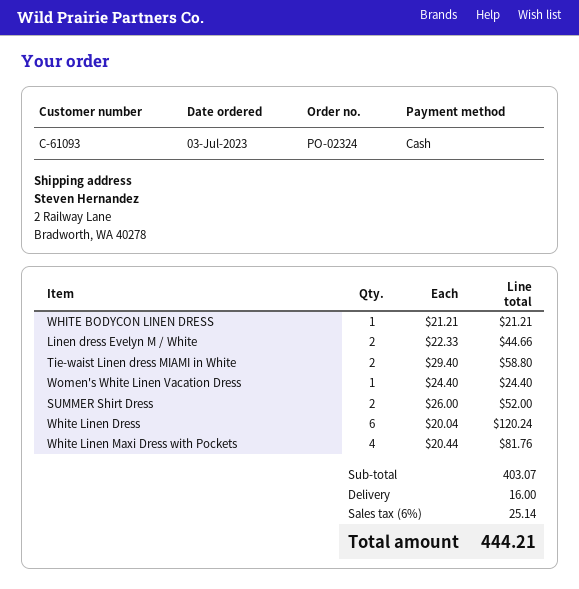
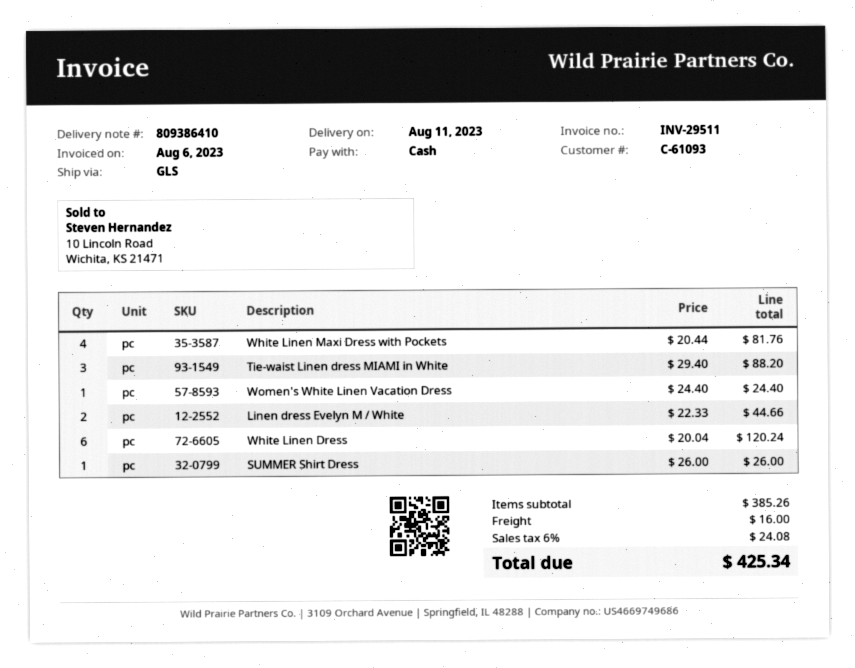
WHITE BODYCON LINEN DRESS: 1 x 21.21 = 21.21 -> none
Tie-waist Linen dress MIAMI in White: 2 x 29.40 = 58.80 -> 3 x 29.40 = 88.20
SUMMER Shirt Dress: 2 x 26.00 = 52.00 -> 1 x 26.00 = 26.00
subtotal: 403.07 -> 385.26
tax: 6% = 25.14 -> 6% = 24.08
total: 444.21 -> 425.34

